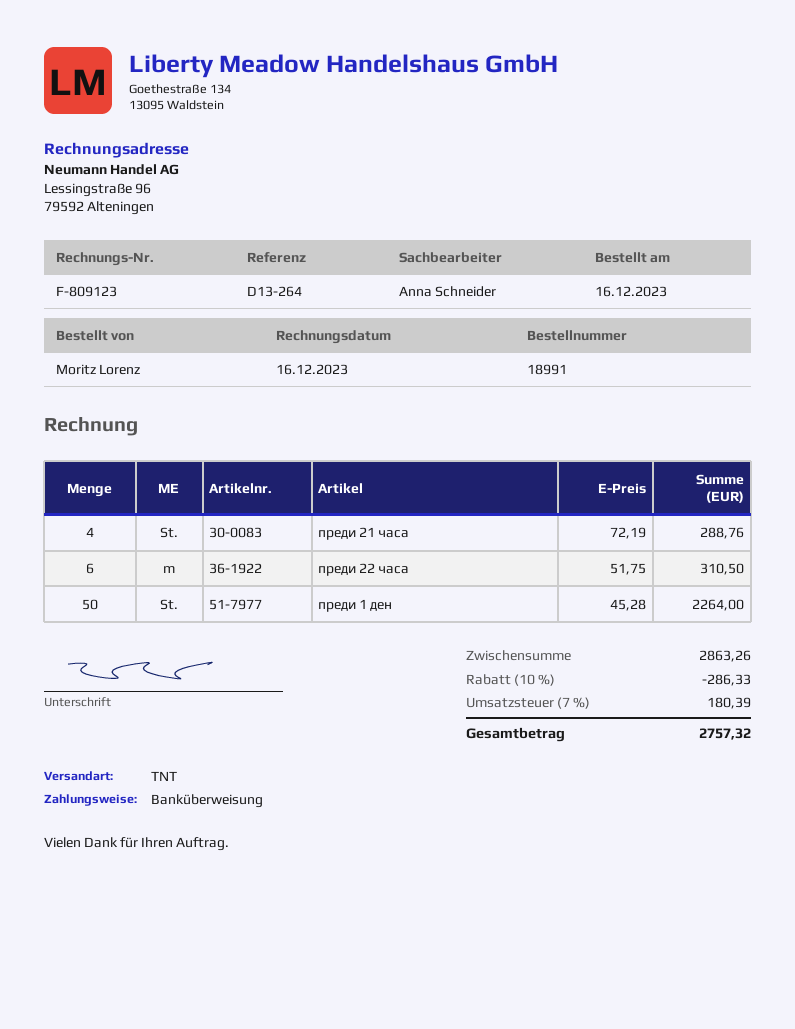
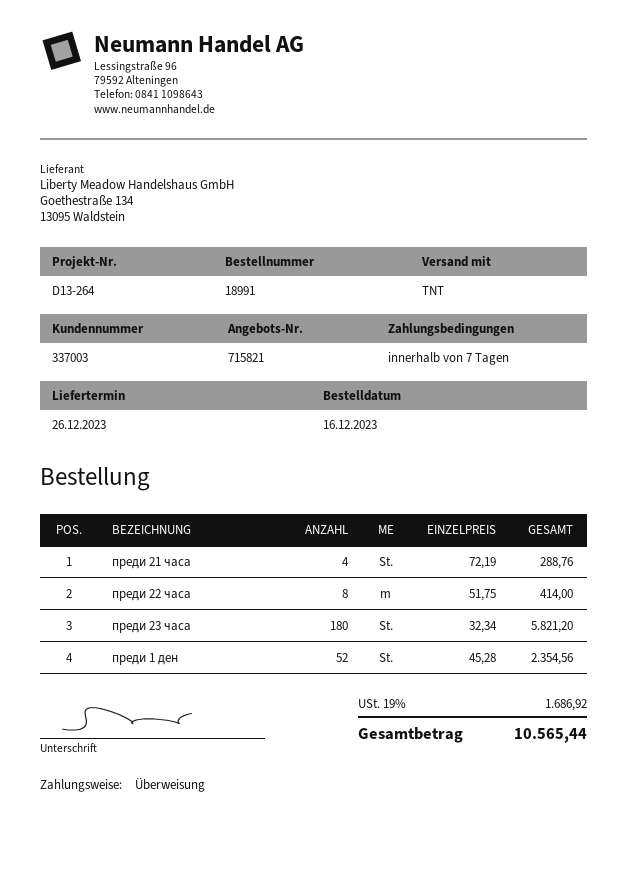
преди 22 часа: 6 x 51.75 = 310.50 -> 8 x 51.75 = 414.00
преди 1 ден: 50 x 45.28 = 2264.00 -> 52 x 45.28 = 2354.56
преди 23 часа: none -> 180 x 32.34 = 5821.20
discount: 10% = 286.33 -> none
tax: 7% = 180.39 -> 19% = 1686.92
total: 2757.32 -> 10565.44

